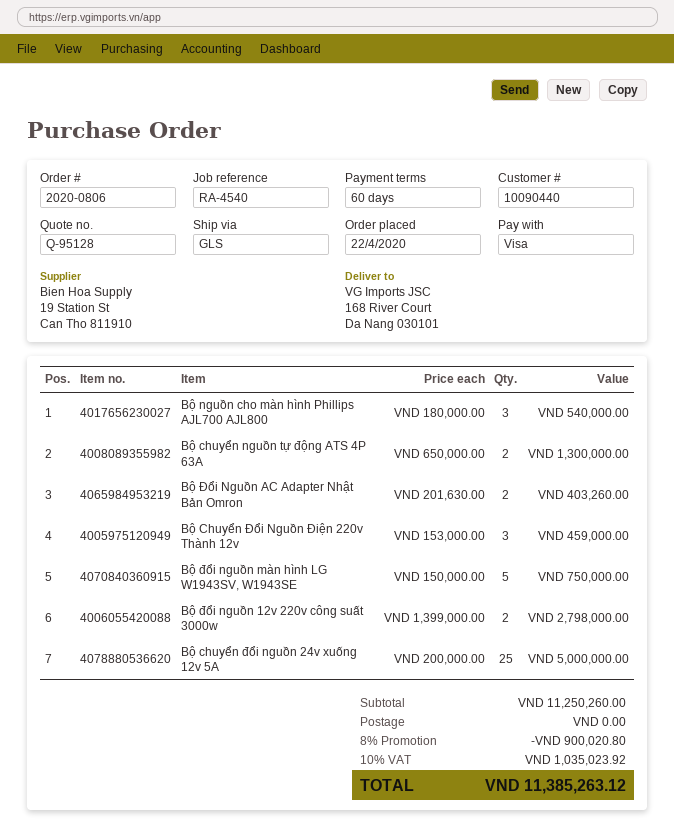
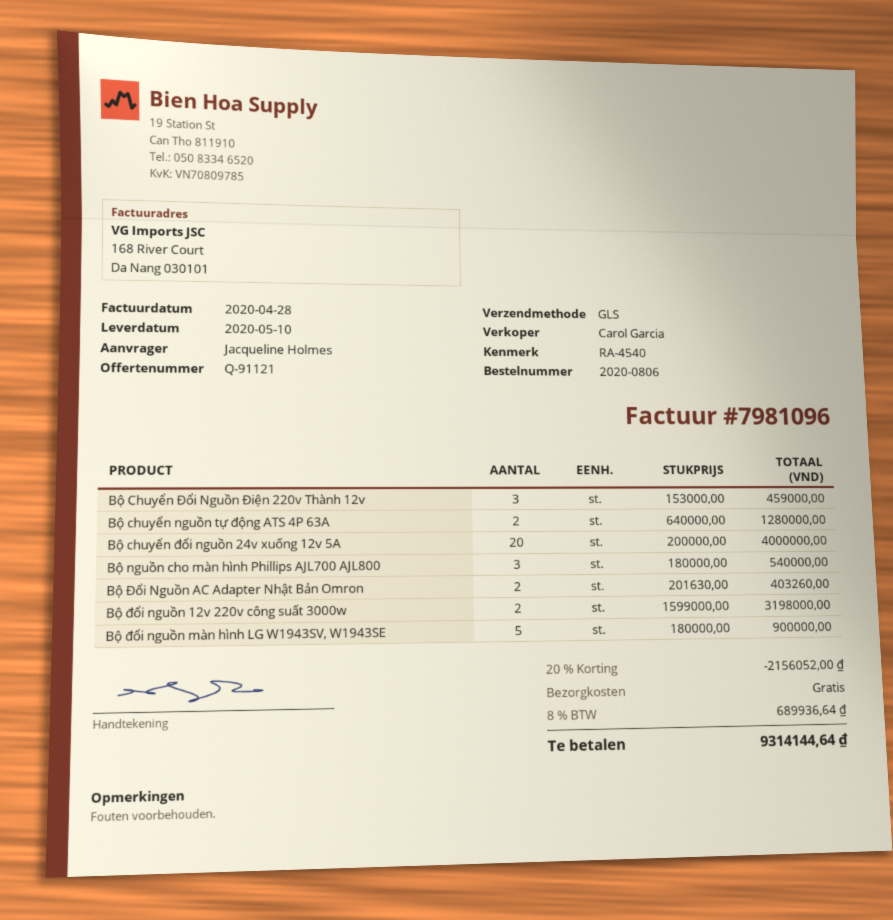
quote number: Q-95128 -> Q-91121
Bộ chuyển nguồn tự động ATS 4P 63A: 2 x 650000.00 = 1300000.00 -> 2 x 640000.00 = 1280000.00
Bộ đổi nguồn màn hình LG W1943SV, W1943SE: 5 x 150000.00 = 750000.00 -> 5 x 180000.00 = 900000.00
Bộ đổi nguồn 12v 220v công suất 3000w: 2 x 1399000.00 = 2798000.00 -> 2 x 1599000.00 = 3198000.00
Bộ chuyển đổi nguồn 24v xuống 12v 5A: 25 x 200000.00 = 5000000.00 -> 20 x 200000.00 = 4000000.00
discount: 8% = 900020.80 -> 20% = 2156052.00
tax: 10% = 1035023.92 -> 8% = 689936.64
total: 11385263.12 -> 9314144.64

